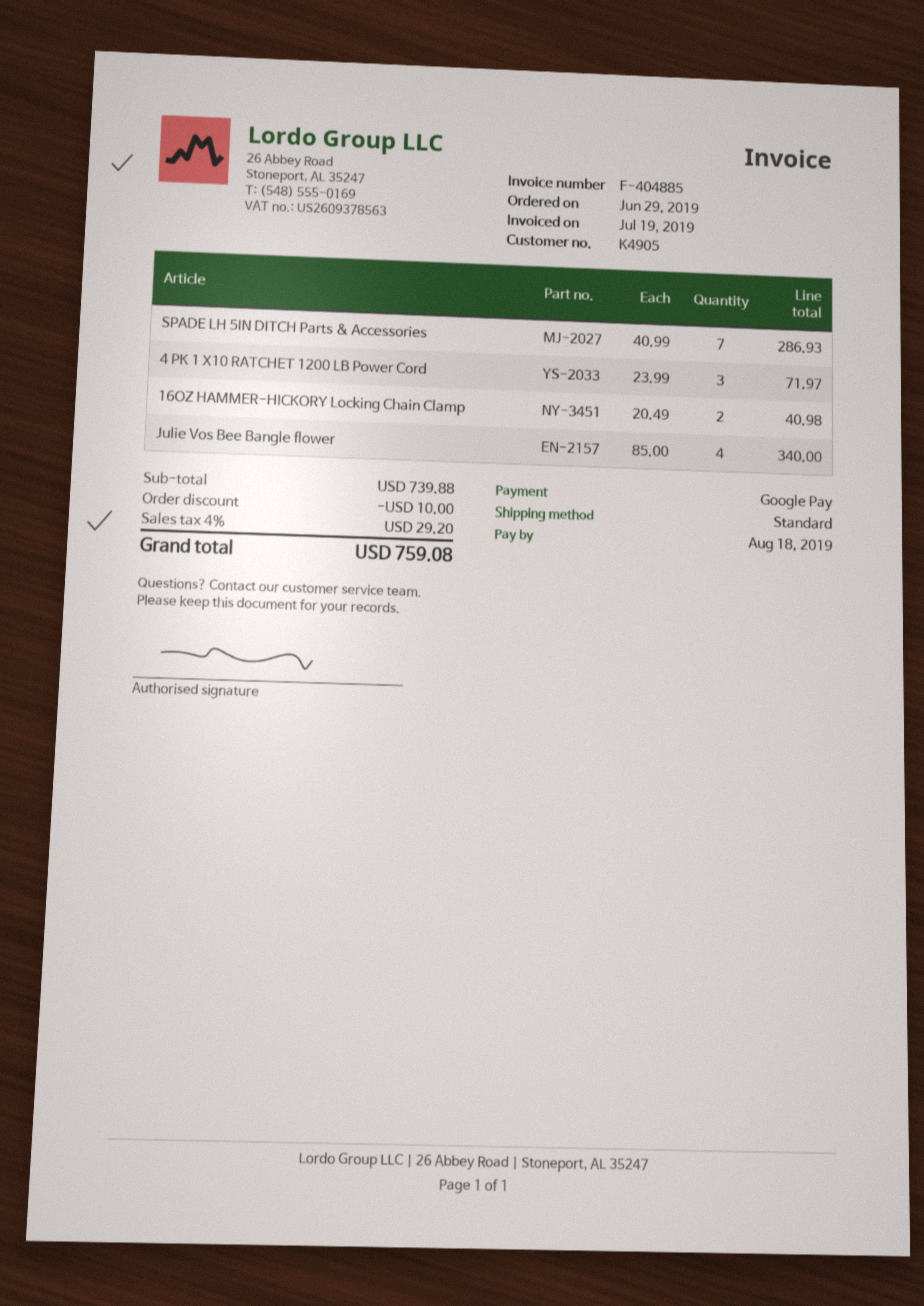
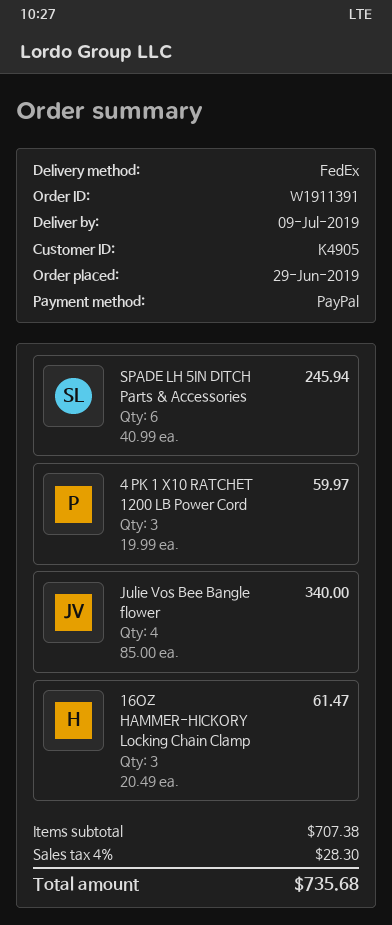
payment method: Google Pay -> PayPal
shipping method: standard -> FedEx
SPADE LH 5IN DITCH Parts & Accessories: 7 x 40.99 = 286.93 -> 6 x 40.99 = 245.94
4 PK 1 X10 RATCHET 1200 LB Power Cord: 3 x 23.99 = 71.97 -> 3 x 19.99 = 59.97
16OZ HAMMER-HICKORY Locking Chain Clamp: 2 x 20.49 = 40.98 -> 3 x 20.49 = 61.47
subtotal: 739.88 -> 707.38
discount: 10.00 -> none
tax: 4% = 29.20 -> 4% = 28.30
total: 759.08 -> 735.68

